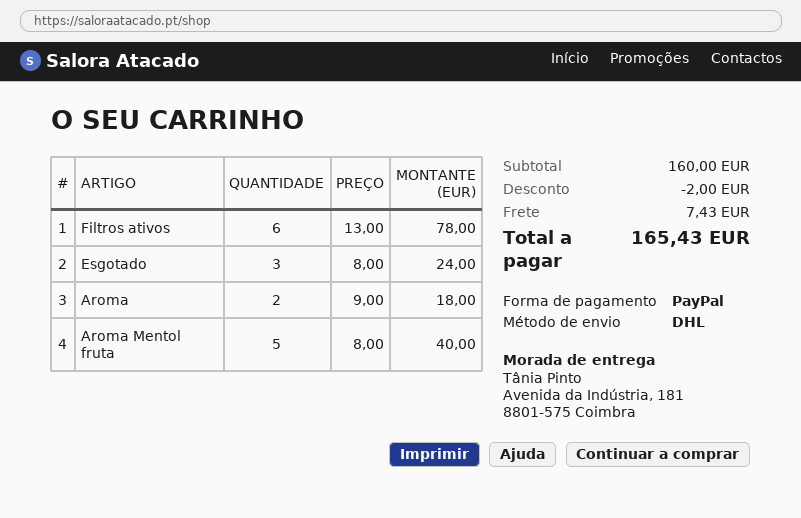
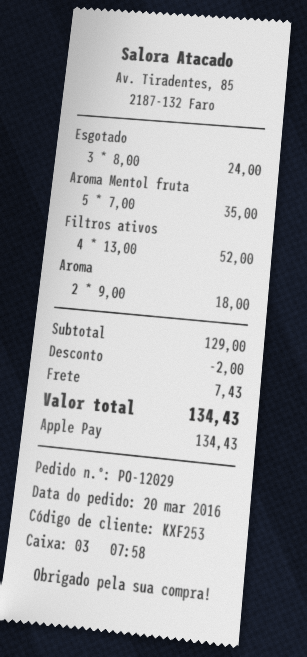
payment method: PayPal -> Apple Pay
Filtros ativos: 6 x 13.00 = 78.00 -> 4 x 13.00 = 52.00
Aroma Mentol fruta: 5 x 8.00 = 40.00 -> 5 x 7.00 = 35.00
subtotal: 160.00 -> 129.00
total: 165.43 -> 134.43

